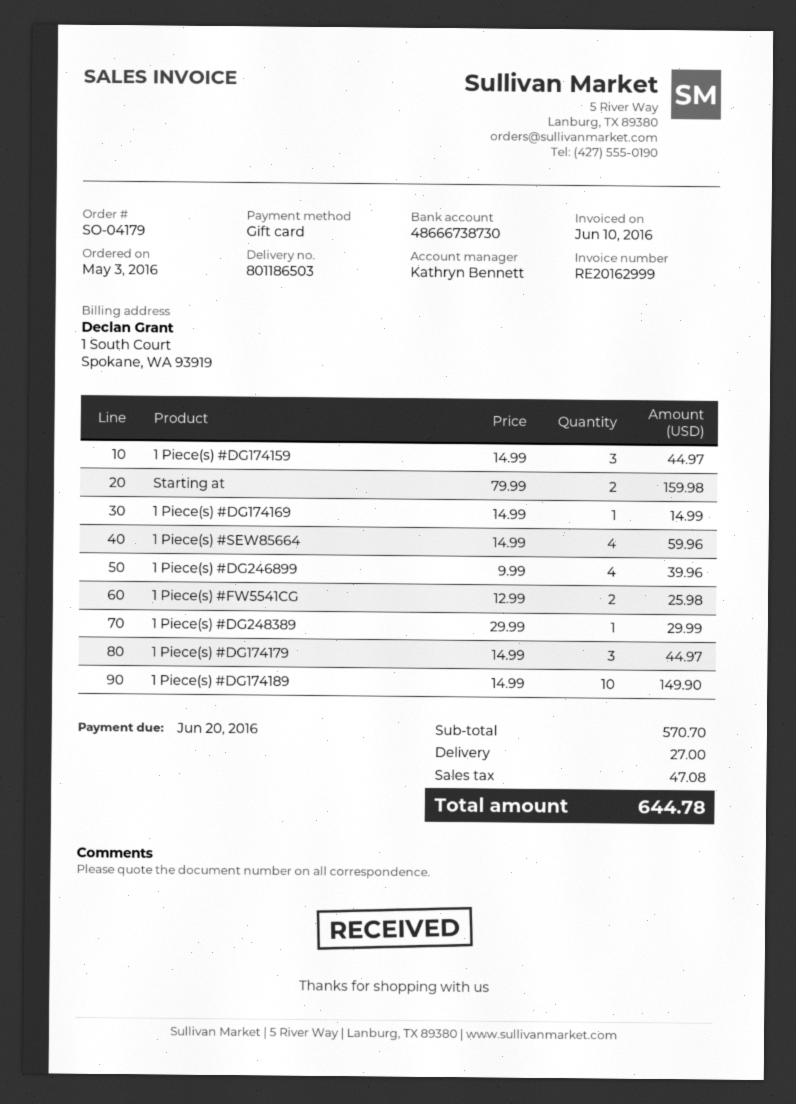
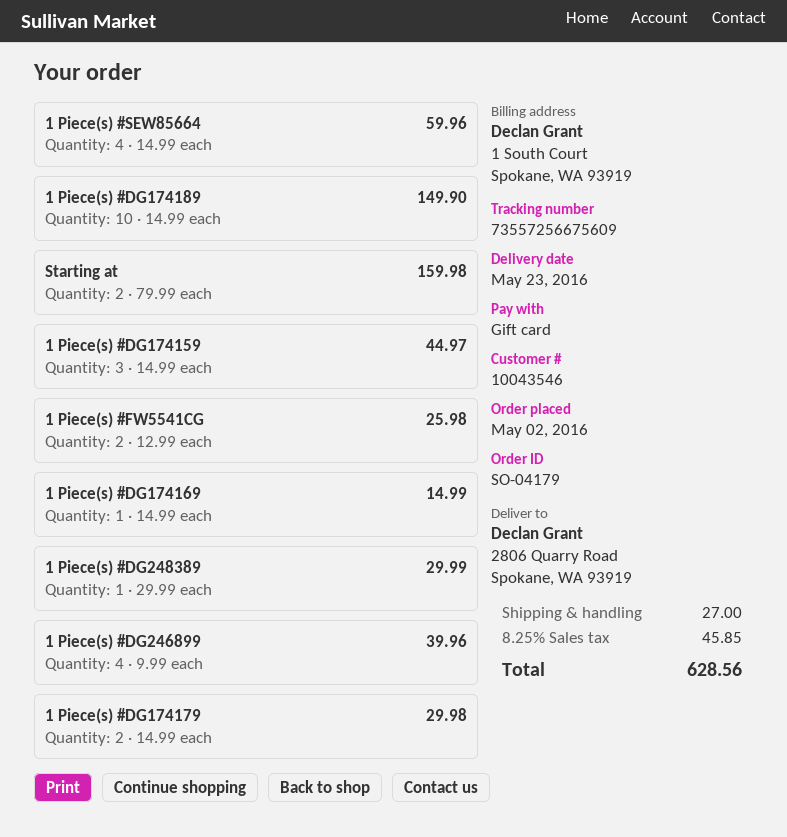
order date: 2016-05-03 -> 2016-05-02
1 Piece(s) #DG174179: 3 x 14.99 = 44.97 -> 2 x 14.99 = 29.98
tax: 47.08 -> 45.85
total: 644.78 -> 628.56

